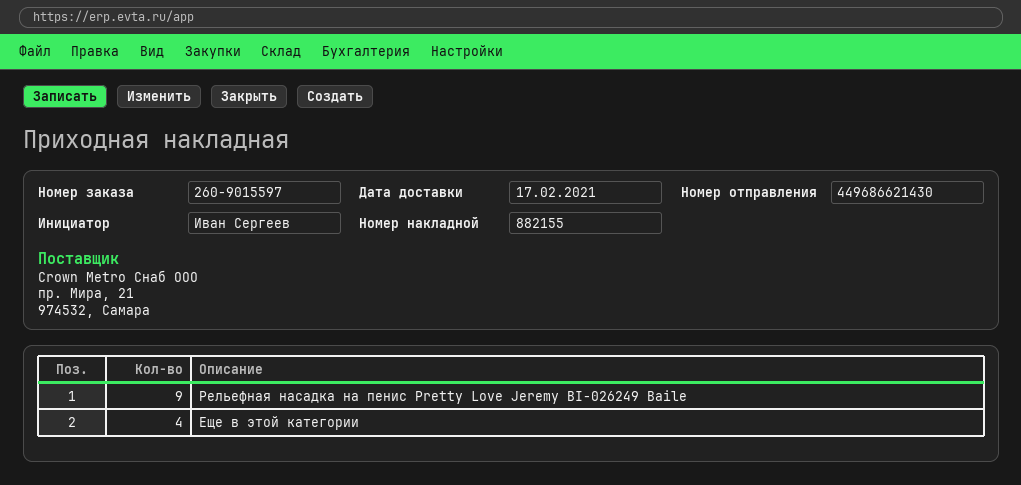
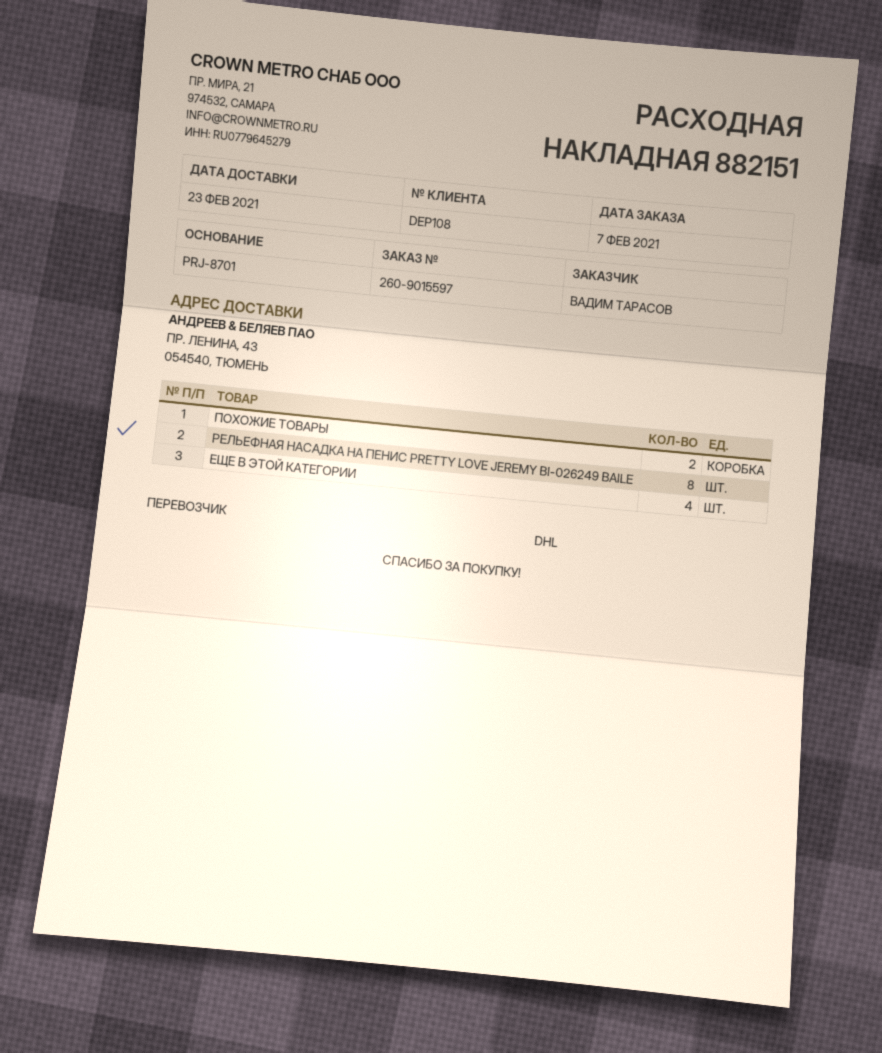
delivery note number: 882155 -> 882151
delivery date: 2021-02-17 -> 2021-02-23
ordered by: Иван Сергеев -> ВАДИМ ТАРАСОВ
Рельефная насадка на пенис Pretty Love Jeremy BI-026249 Baile: 9 -> 8
ПОХОЖИЕ ТОВАРЫ: none -> 2

